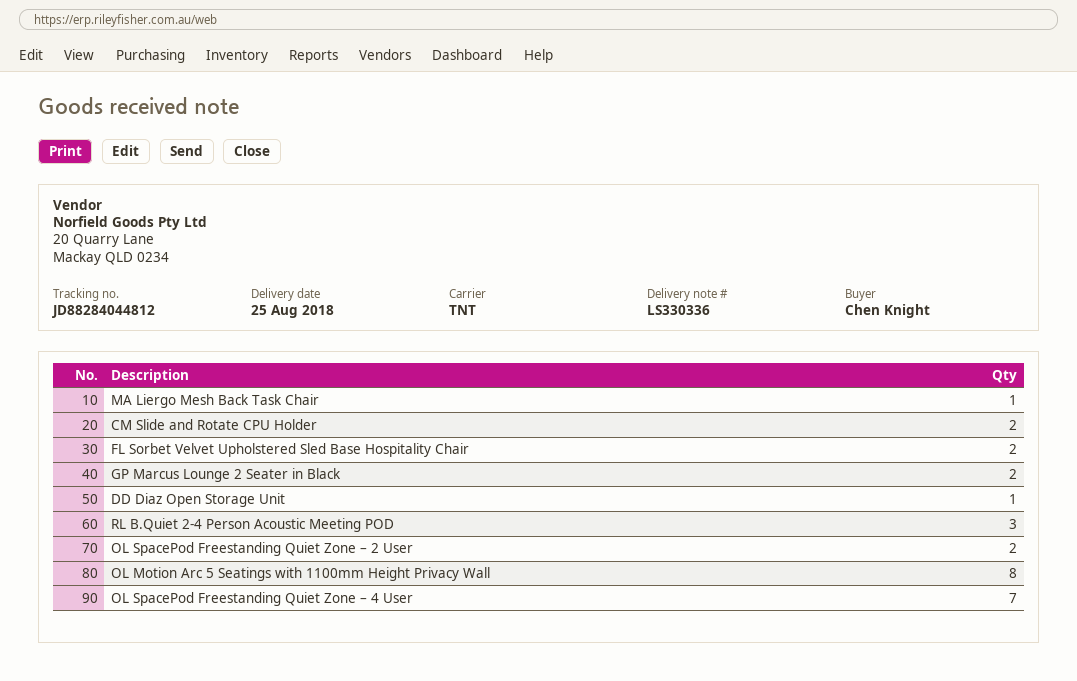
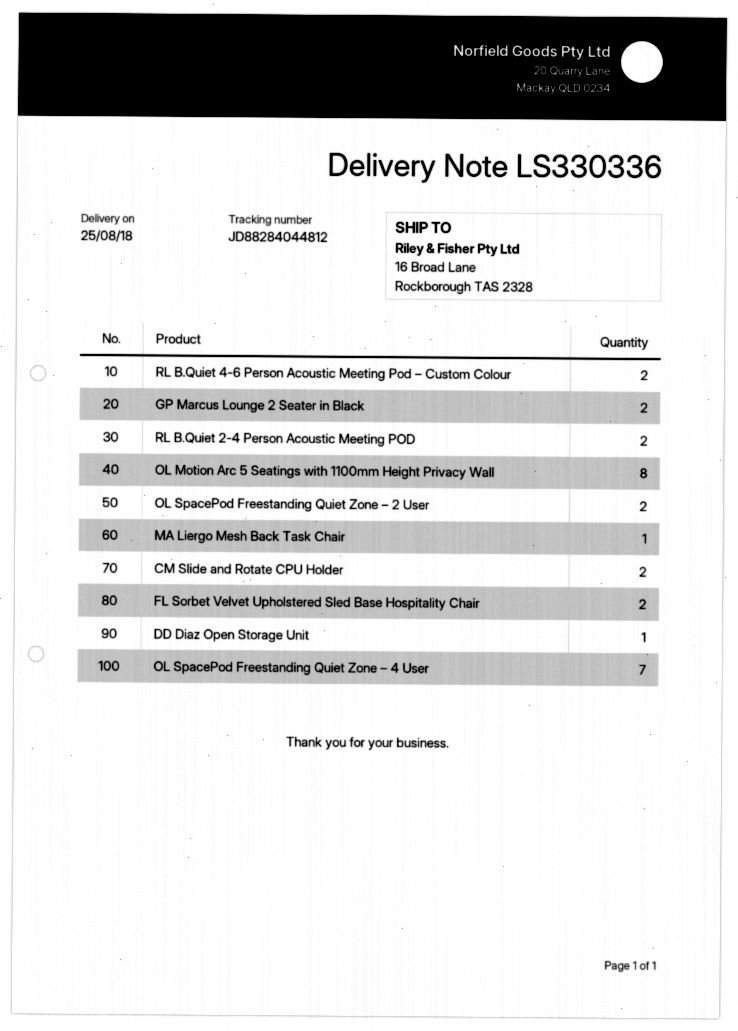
RL B.Quiet 2-4 Person Acoustic Meeting POD: 3 -> 2
RL B.Quiet 4-6 Person Acoustic Meeting Pod – Custom Colour: none -> 2

